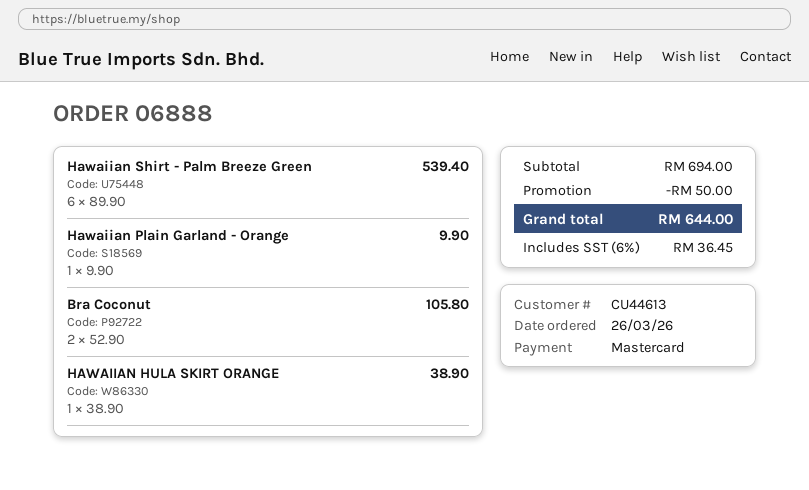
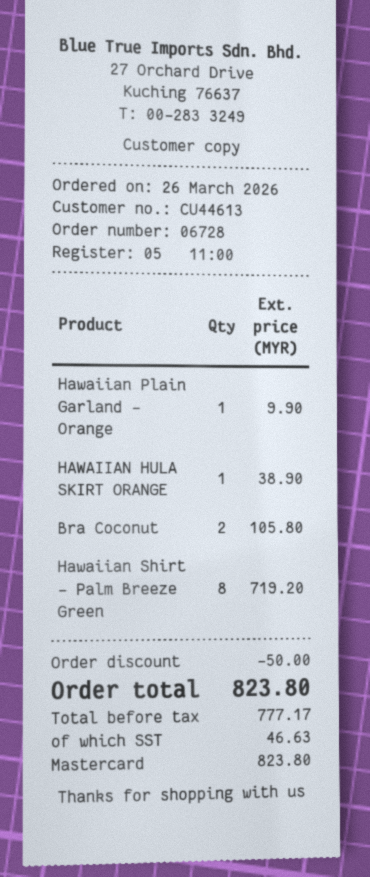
order number: 06888 -> 06728
Hawaiian Shirt - Palm Breeze Green: 6 for 539.40 -> 8 for 719.20
tax: 36.45 -> 46.63
total: 644.00 -> 823.80

